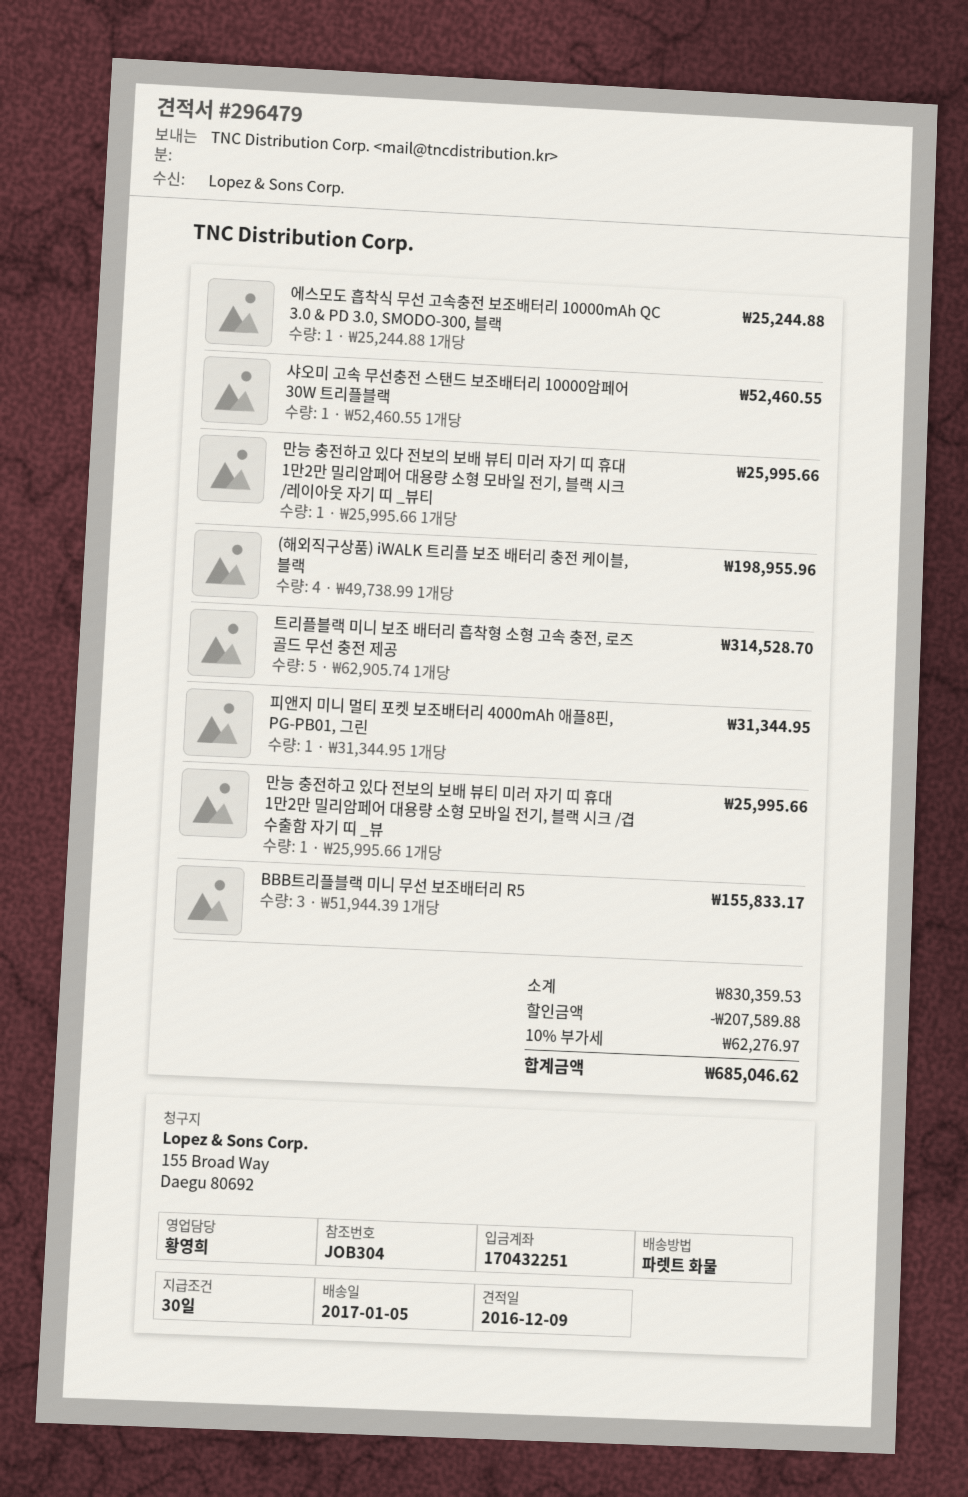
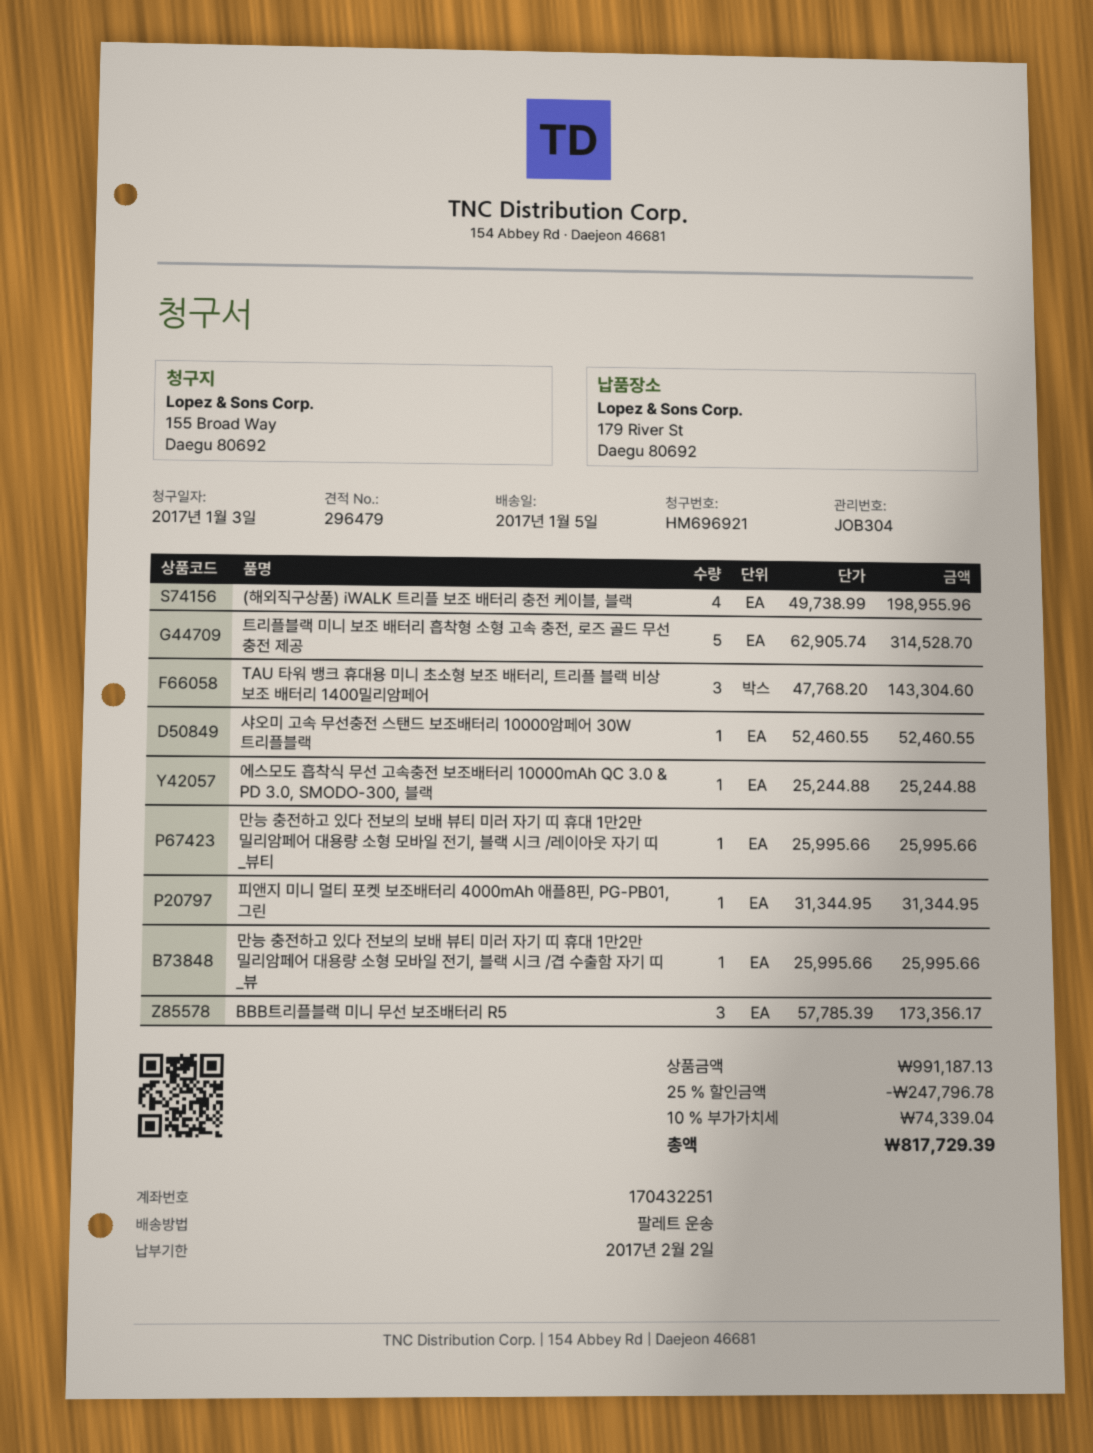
BBB트리플블랙 미니 무선 보조배터리 R5: 3 x 51944.39 = 155833.17 -> 3 x 57785.39 = 173356.17
TAU 타워 뱅크 휴대용 미니 초소형 보조 배터리, 트리플 블랙 비상 보조 배터리 1400밀리암페어: none -> 3 x 47768.20 = 143304.60
subtotal: 830359.53 -> 991187.13
discount: 207589.88 -> 247796.78
tax: 10% = 62276.97 -> 10% = 74339.04
total: 685046.62 -> 817729.39

